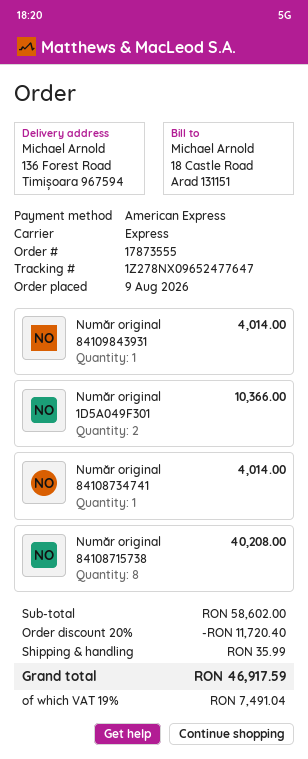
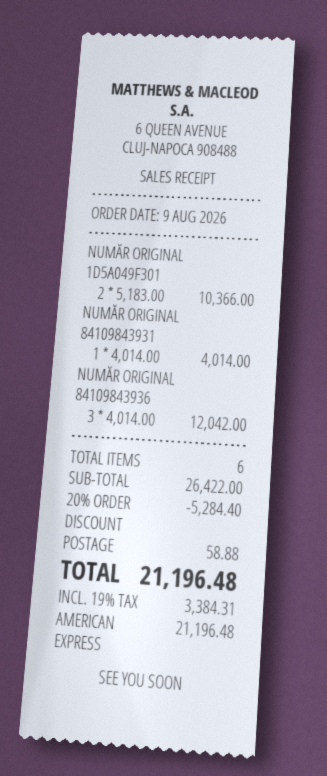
Număr original 84108734741: 1 for 4014.00 -> none
Număr original 84108715738: 8 for 40208.00 -> none
NUMĂR ORIGINAL 84109843936: none -> 3 for 12042.00
subtotal: 58602.00 -> 26422.00
discount: 20% = 11720.40 -> 20% = 5284.40
shipping: 35.99 -> 58.88
tax: 19% = 7491.04 -> 19% = 3384.31
total: 46917.59 -> 21196.48

